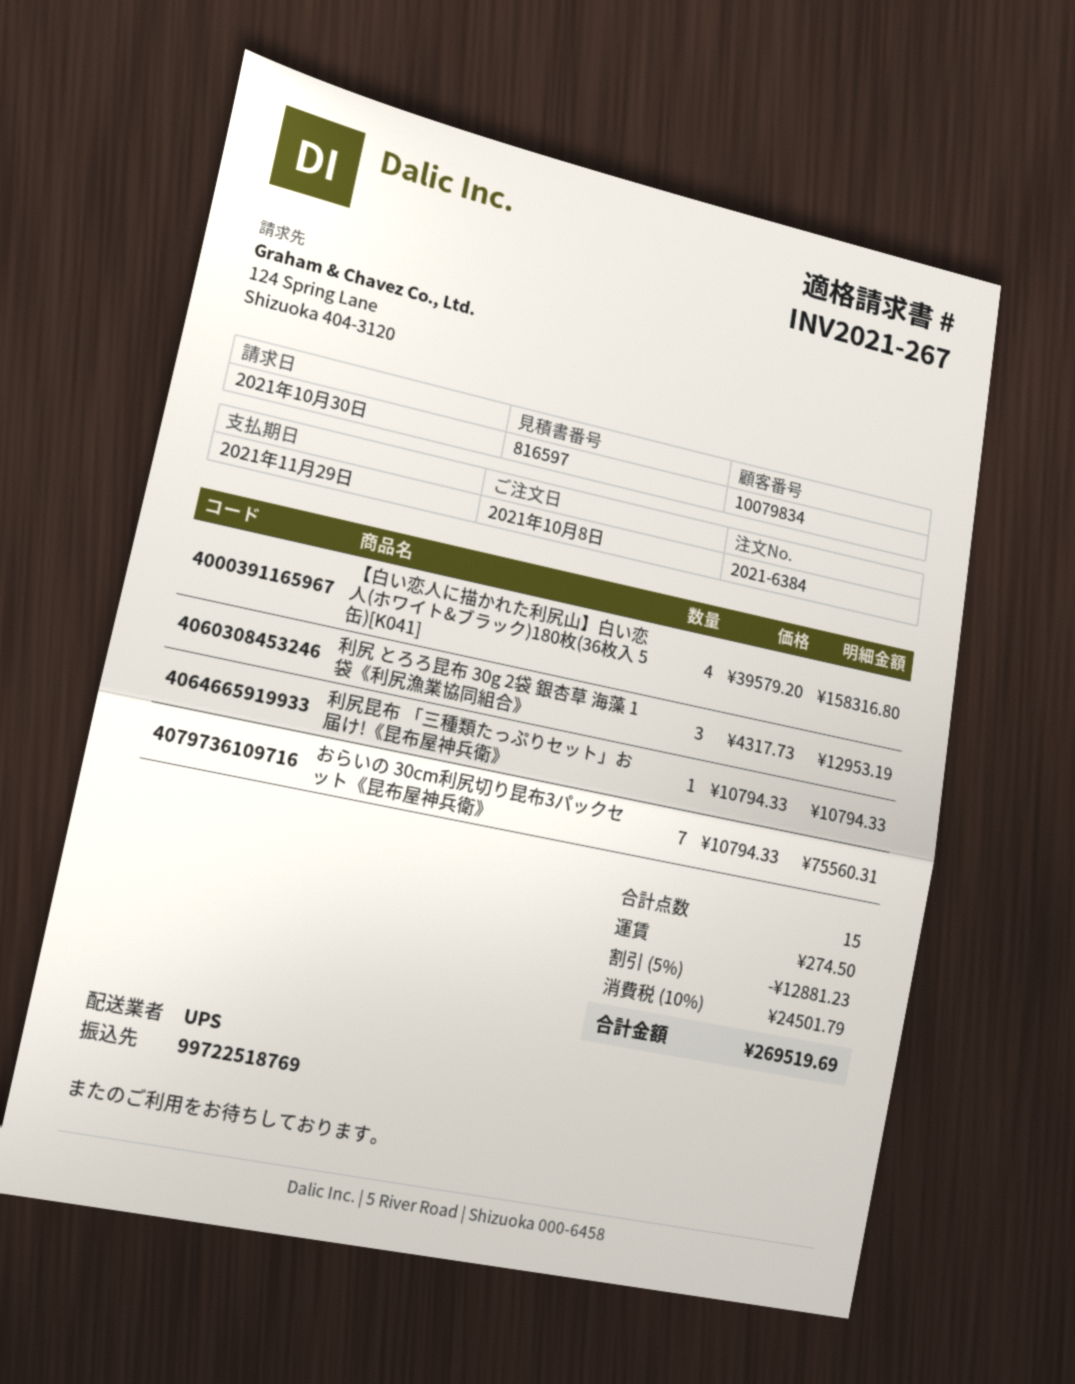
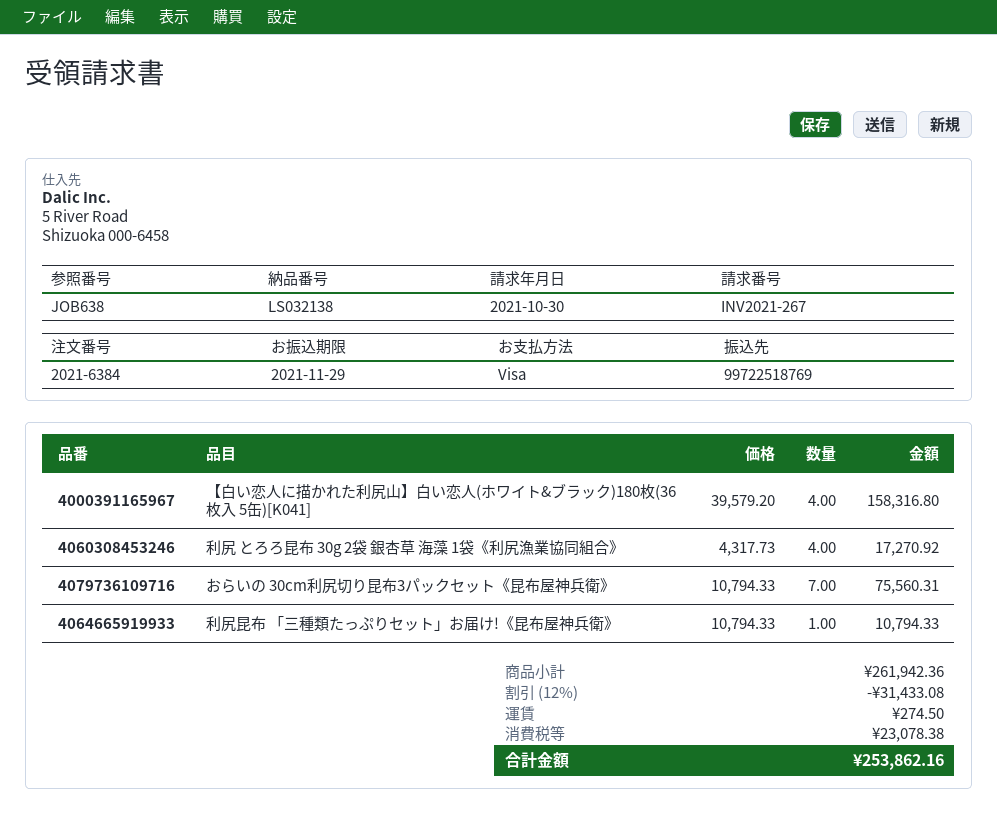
利尻 とろろ昆布 30g 2袋 銀杏草 海藻 1袋《利尻漁業協同組合》: 3 x 4317.73 = 12953.19 -> 4 x 4317.73 = 17270.92
discount: 5% = 12881.23 -> 12% = 31433.08
tax: 24501.79 -> 23078.38
total: 269519.69 -> 253862.16

